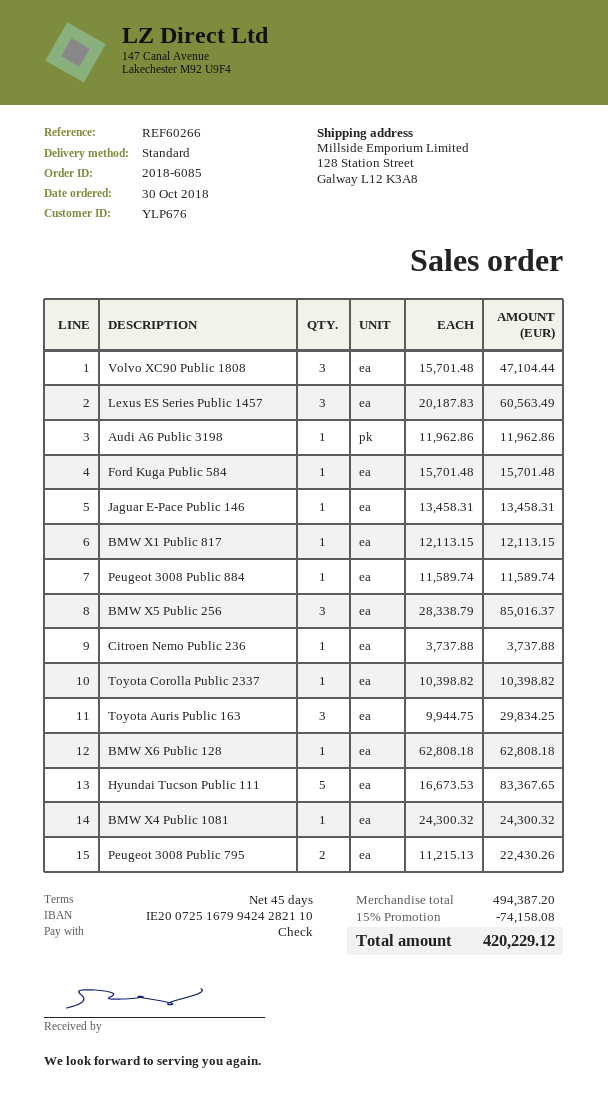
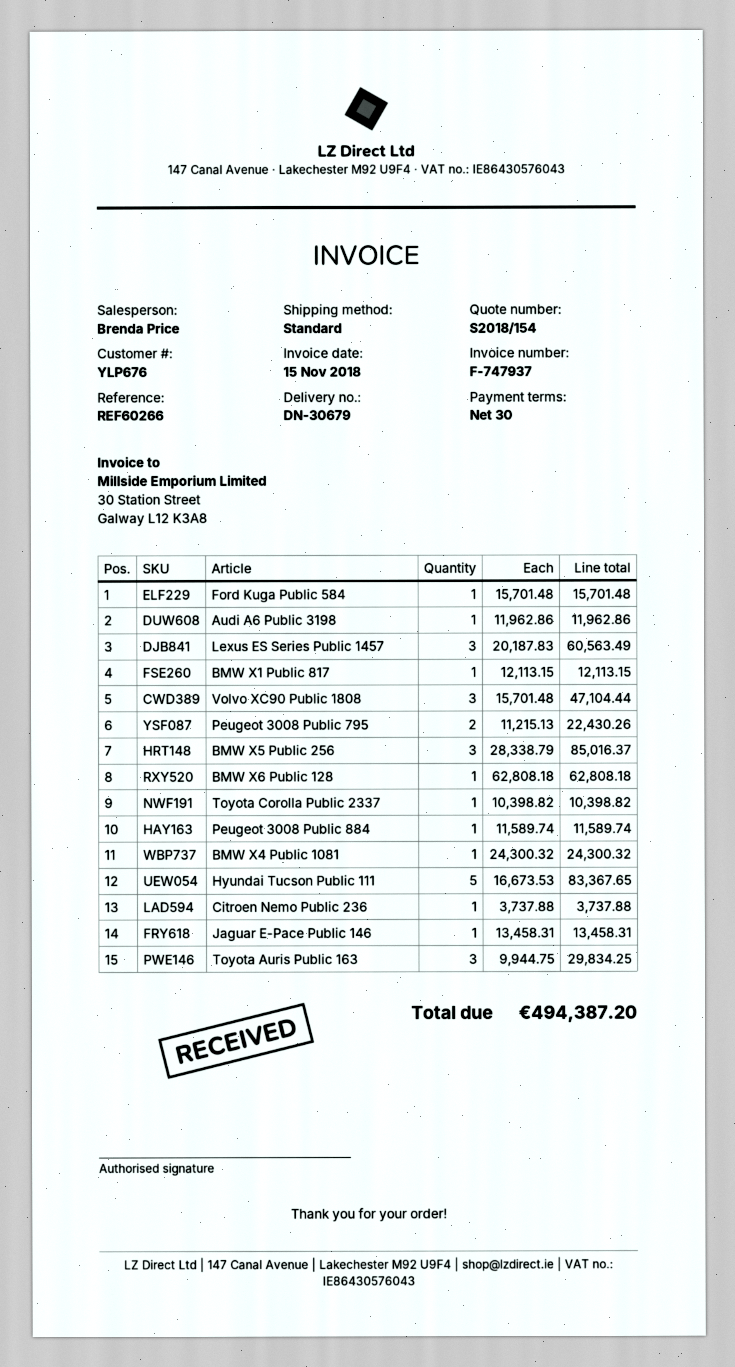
payment terms: 45 days -> 30 days
discount: 15% = 74158.08 -> none
total: 420229.12 -> 494387.20

